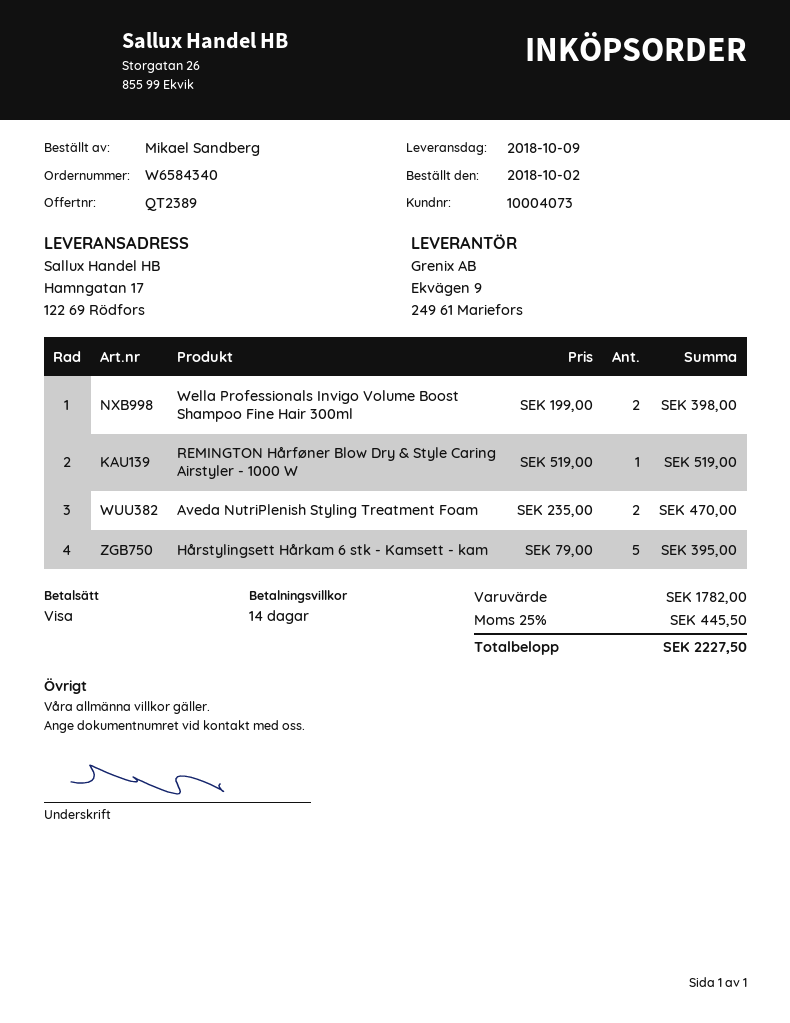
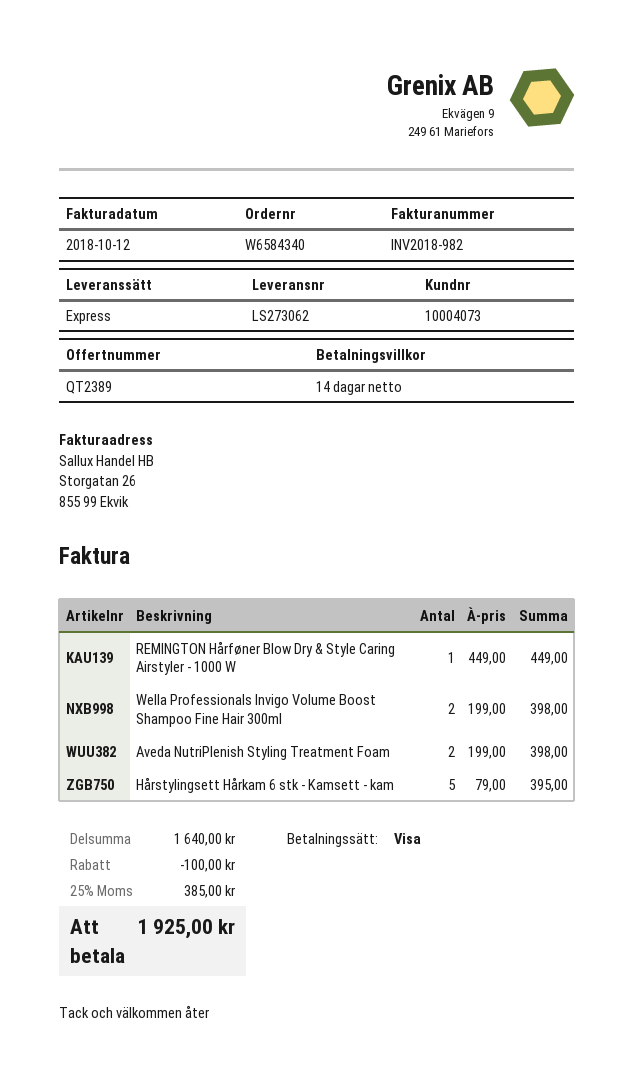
REMINGTON Hårføner Blow Dry & Style Caring Airstyler - 1000 W: 1 x 519.00 = 519.00 -> 1 x 449.00 = 449.00
Aveda NutriPlenish Styling Treatment Foam: 2 x 235.00 = 470.00 -> 2 x 199.00 = 398.00
subtotal: 1782.00 -> 1640.00
discount: none -> 100.00
tax: 25% = 445.50 -> 25% = 385.00
total: 2227.50 -> 1925.00

